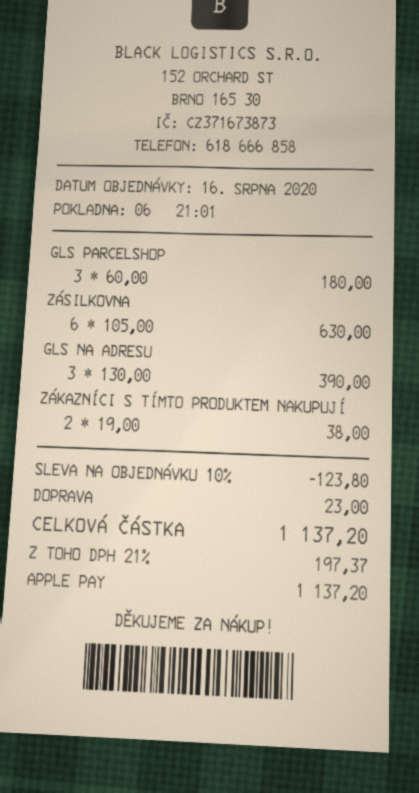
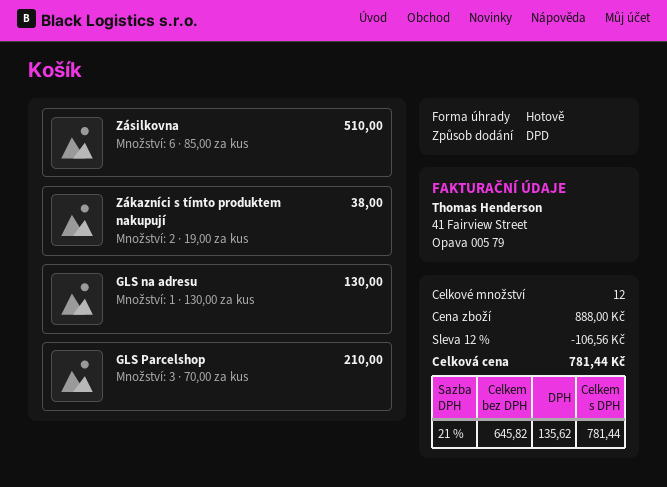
payment method: Apple Pay -> cash
GLS PARCELSHOP: 3 x 60.00 = 180.00 -> 3 x 70.00 = 210.00
ZÁSILKOVNA: 6 x 105.00 = 630.00 -> 6 x 85.00 = 510.00
GLS NA ADRESU: 3 x 130.00 = 390.00 -> 1 x 130.00 = 130.00
discount: 10% = 123.80 -> 12% = 106.56
shipping: 23.00 -> none
tax: 21% = 197.37 -> 21% = 135.62
total: 1137.20 -> 781.44

